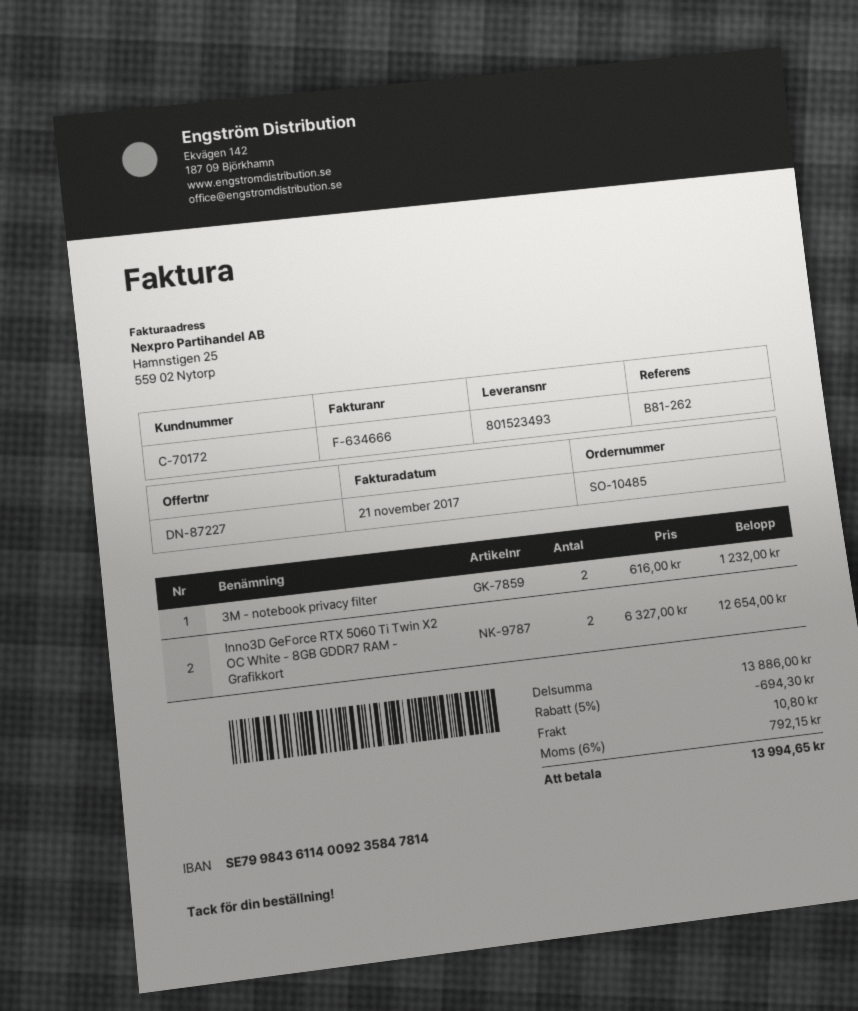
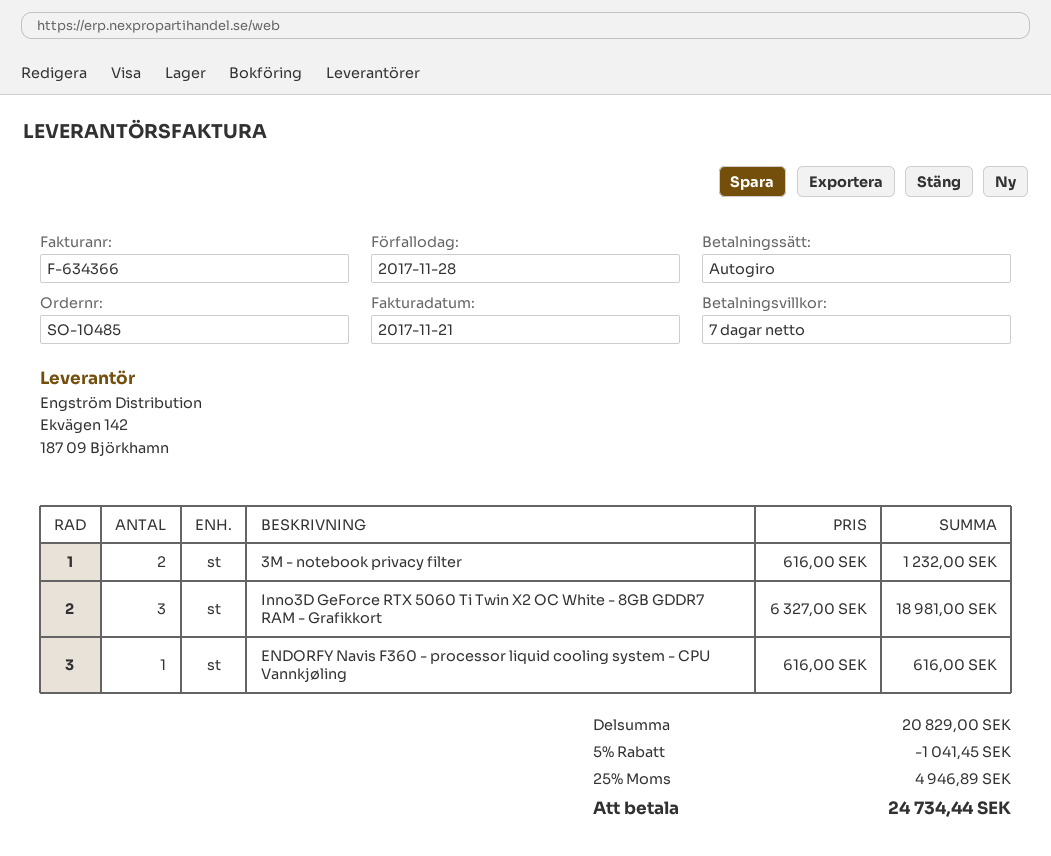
invoice number: F-634666 -> F-634366
Inno3D GeForce RTX 5060 Ti Twin X2 OC White - 8GB GDDR7 RAM - Grafikkort: 2 x 6327.00 = 12654.00 -> 3 x 6327.00 = 18981.00
ENDORFY Navis F360 - processor liquid cooling system - CPU Vannkjøling: none -> 1 x 616.00 = 616.00
subtotal: 13886.00 -> 20829.00
discount: 5% = 694.30 -> 5% = 1041.45
shipping: 10.80 -> none
tax: 6% = 792.15 -> 25% = 4946.89
total: 13994.65 -> 24734.44

